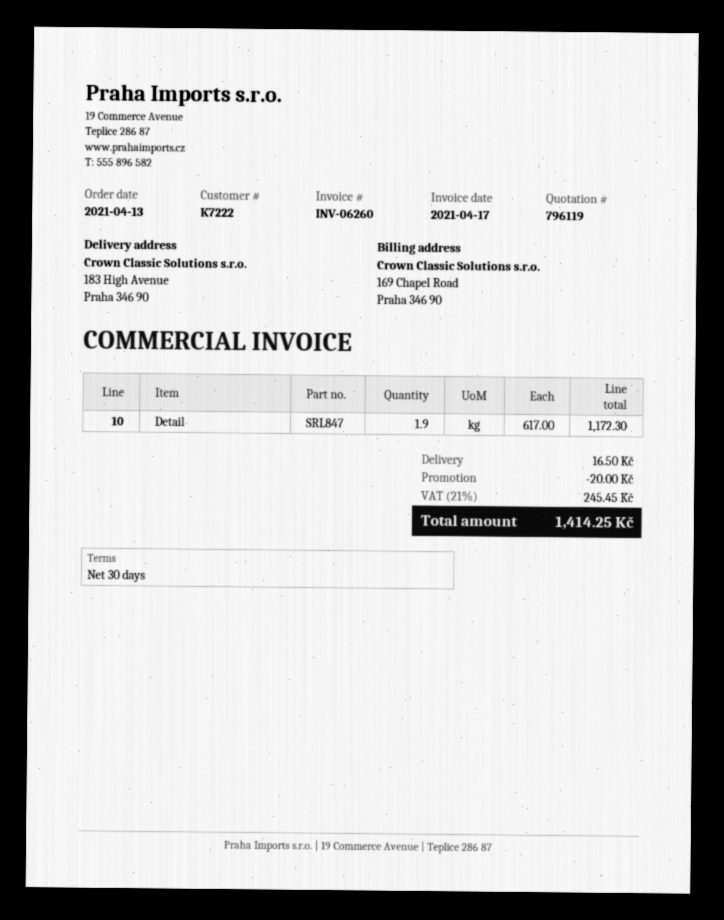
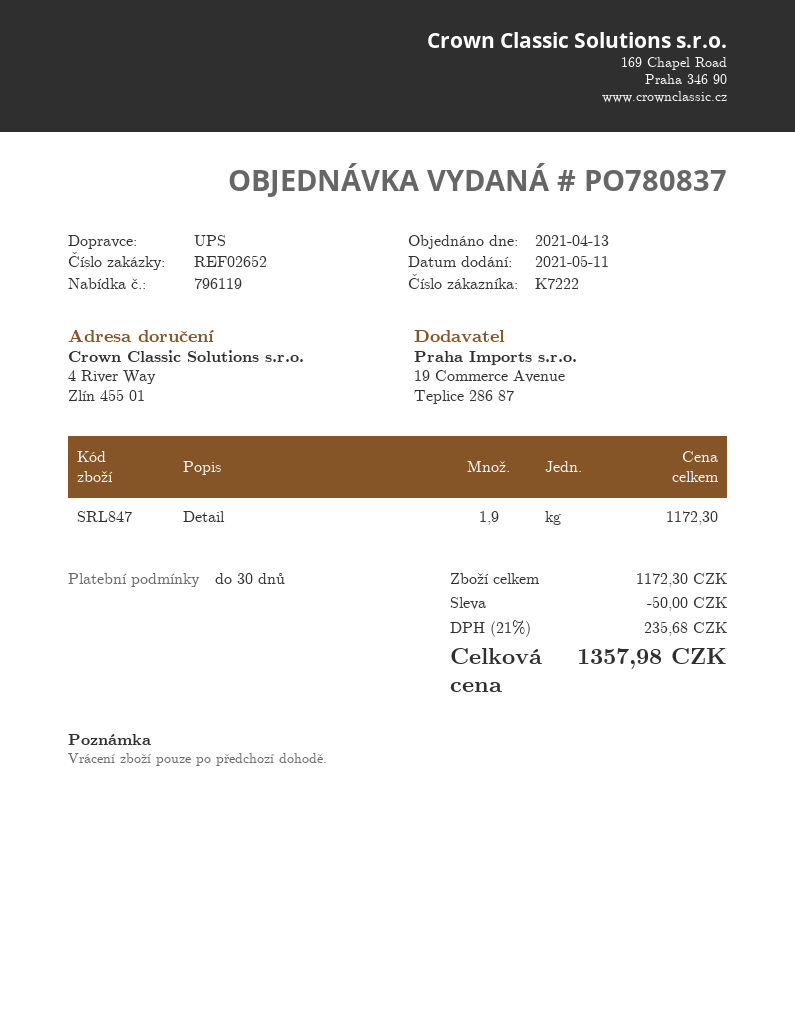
ship to: 183 High Avenue, Praha 346 90 -> 4 River Way, Zlín 455 01
discount: 20.00 -> 50.00
shipping: 16.50 -> none
tax: 21% = 245.45 -> 21% = 235.68
total: 1414.25 -> 1357.98

